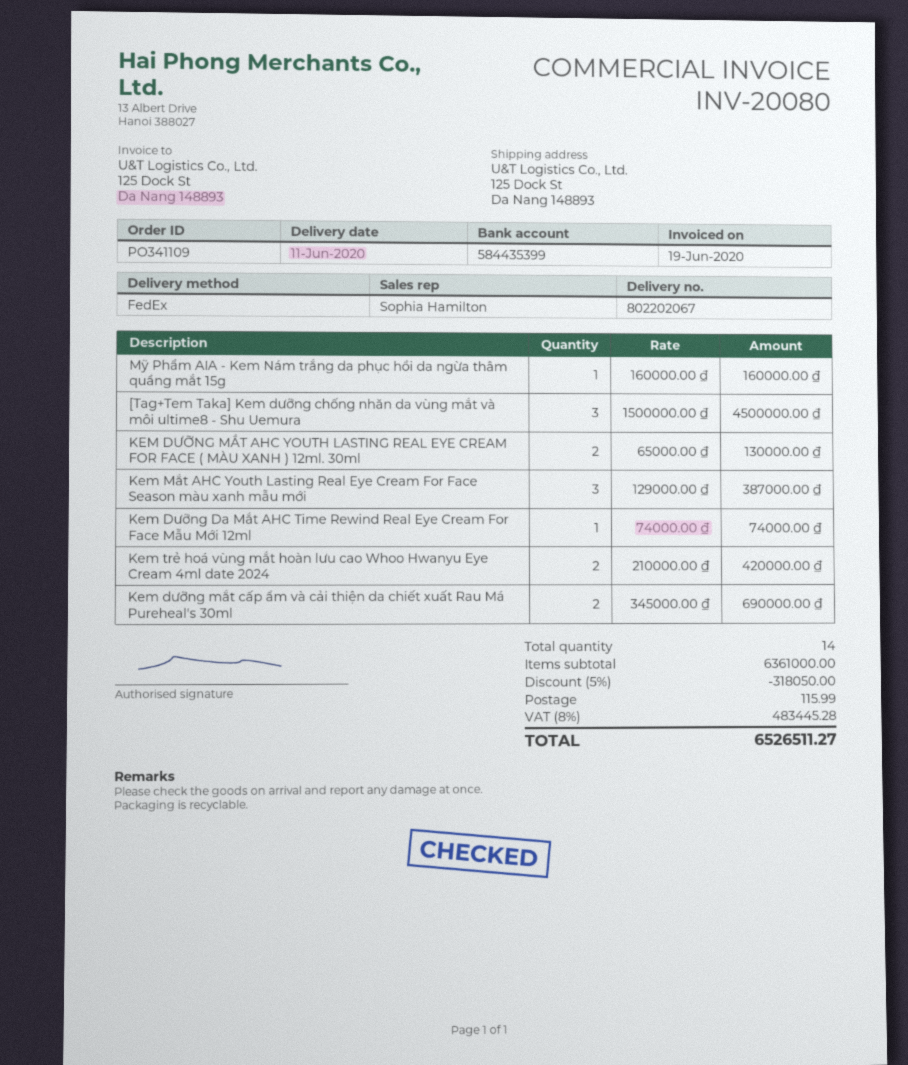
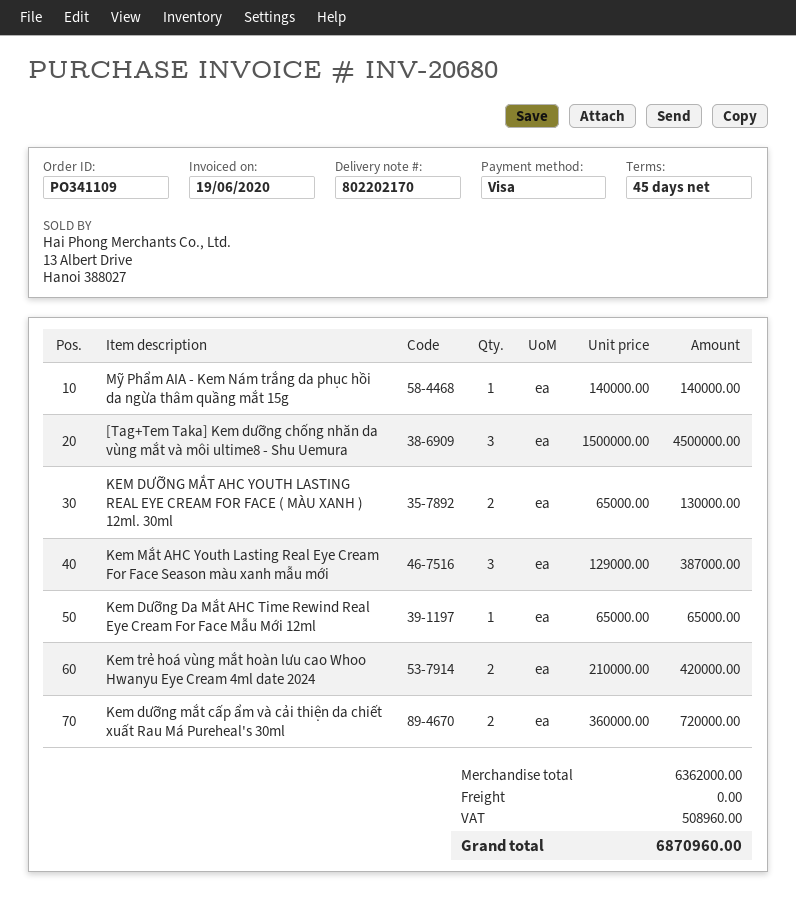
delivery note number: 802202067 -> 802202170
invoice number: INV-20080 -> INV-20680
Mỹ Phẩm AIA - Kem Nám trắng da phục hồi da ngừa thâm quầng mắt 15g: 1 x 160000.00 = 160000.00 -> 1 x 140000.00 = 140000.00
Kem Dưỡng Da Mắt AHC Time Rewind Real Eye Cream For Face Mẫu Mới 12ml: 1 x 74000.00 = 74000.00 -> 1 x 65000.00 = 65000.00
Kem dưỡng mắt cấp ẩm và cải thiện da chiết xuất Rau Má Pureheal's 30ml: 2 x 345000.00 = 690000.00 -> 2 x 360000.00 = 720000.00
subtotal: 6361000.00 -> 6362000.00
discount: 5% = 318050.00 -> none
shipping: 115.99 -> 0.00
tax: 483445.28 -> 508960.00
total: 6526511.27 -> 6870960.00

